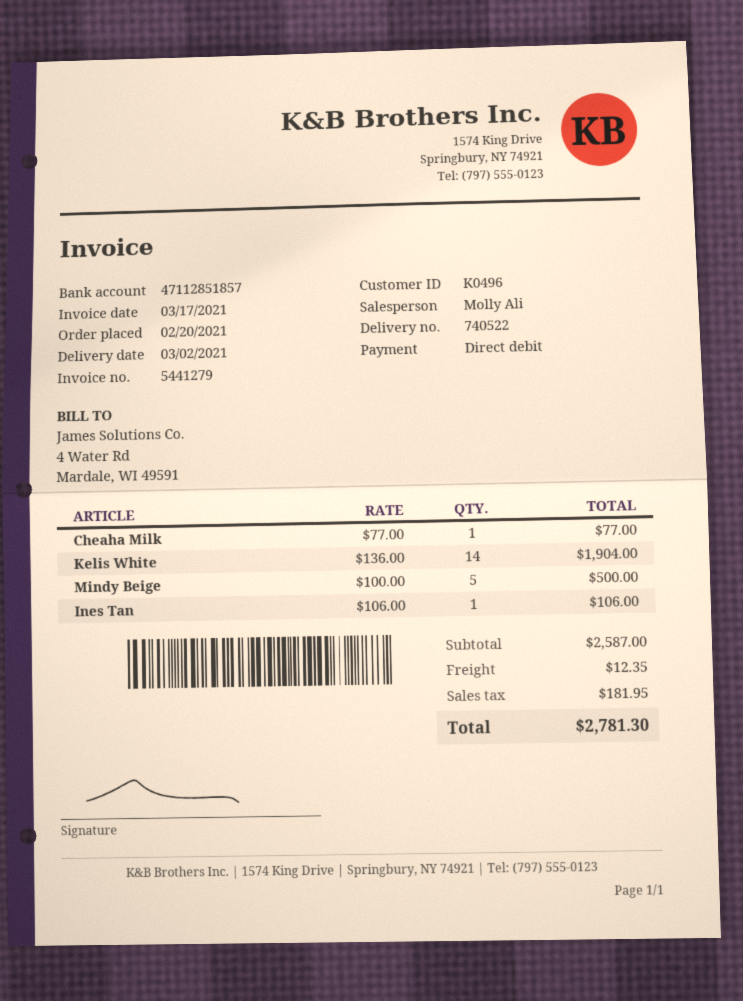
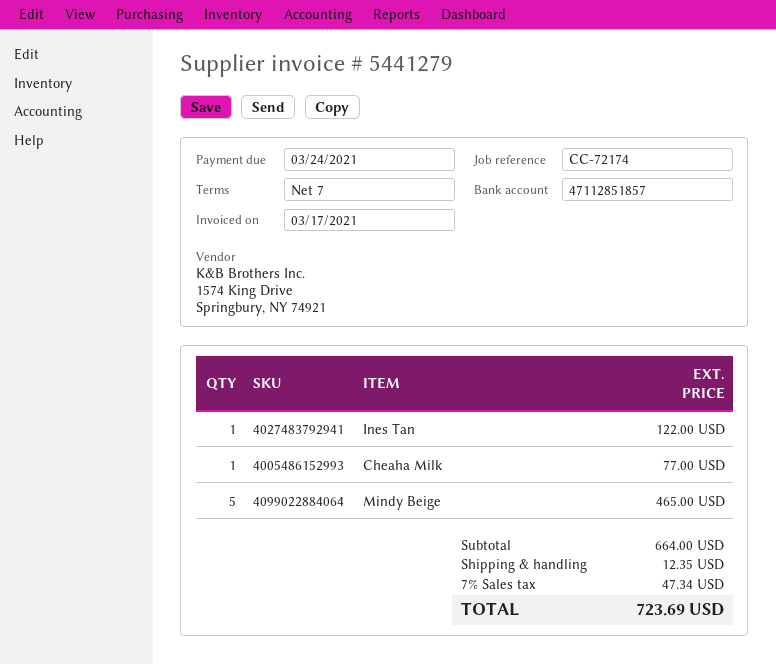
Kelis White: 14 for 1904.00 -> none
Mindy Beige: 5 for 500.00 -> 5 for 465.00
Ines Tan: 1 for 106.00 -> 1 for 122.00
subtotal: 2587.00 -> 664.00
tax: 181.95 -> 47.34
total: 2781.30 -> 723.69

